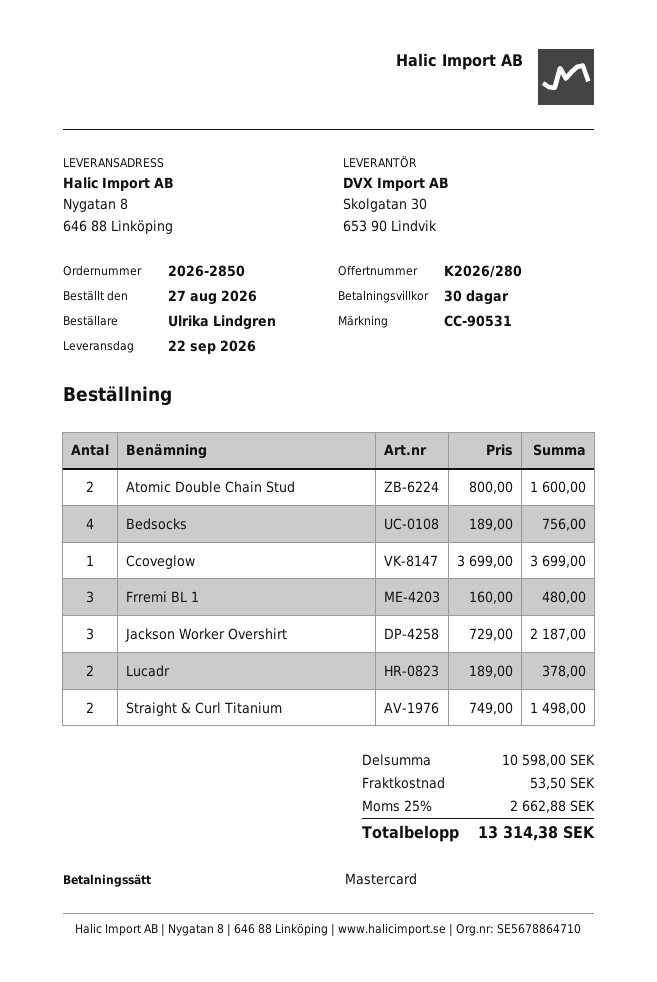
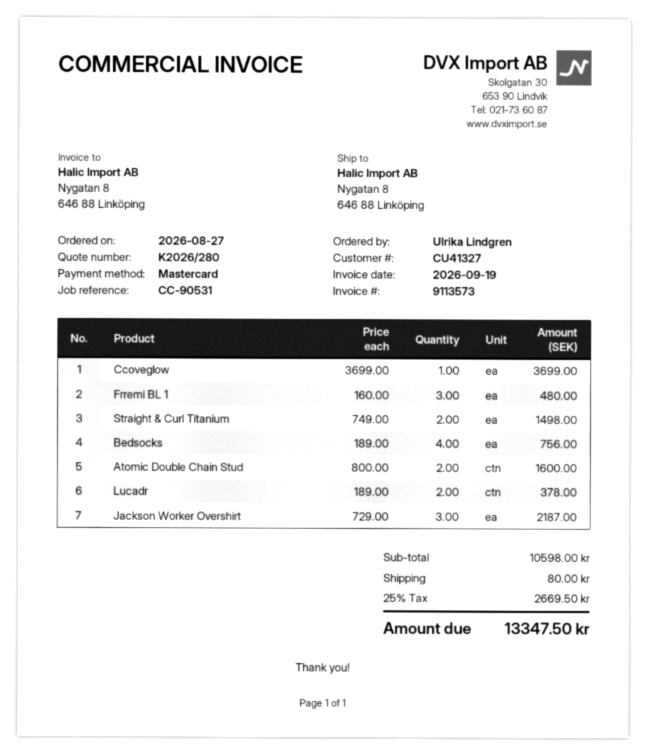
shipping: 53.50 -> 80.00
tax: 25% = 2662.88 -> 25% = 2669.50
total: 13314.38 -> 13347.50

